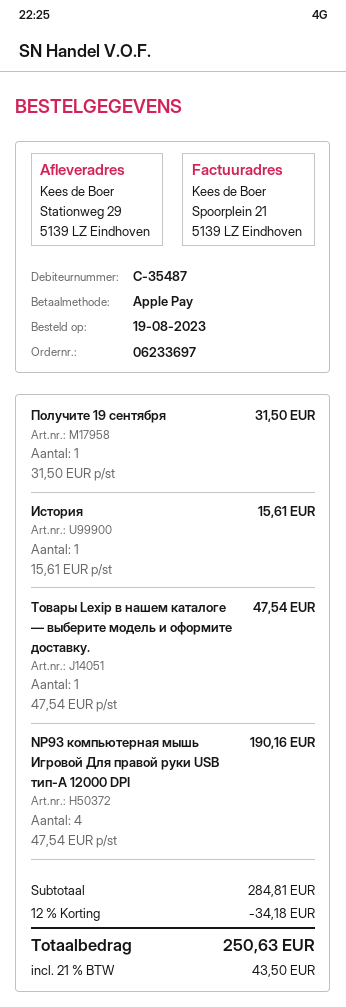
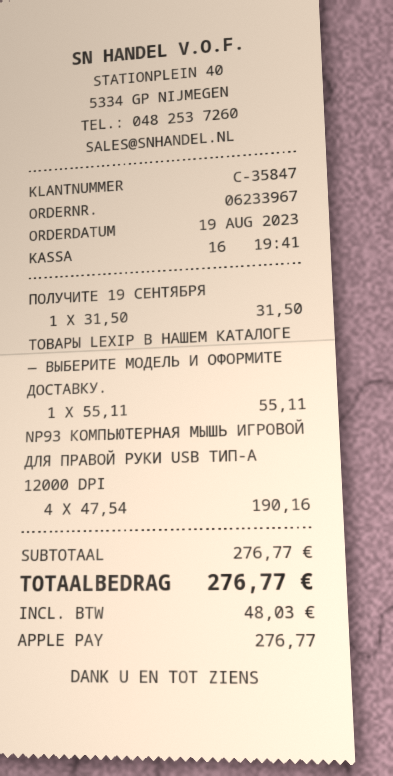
order number: 06233697 -> 06233967
customer number: C-35487 -> C-35847
История: 1 x 15.61 = 15.61 -> none
Товары Lexip в нашем каталоге — выберите модель и оформите доставку.: 1 x 47.54 = 47.54 -> 1 x 55.11 = 55.11
subtotal: 284.81 -> 276.77
discount: 12% = 34.18 -> none
tax: 43.50 -> 48.03
total: 250.63 -> 276.77

